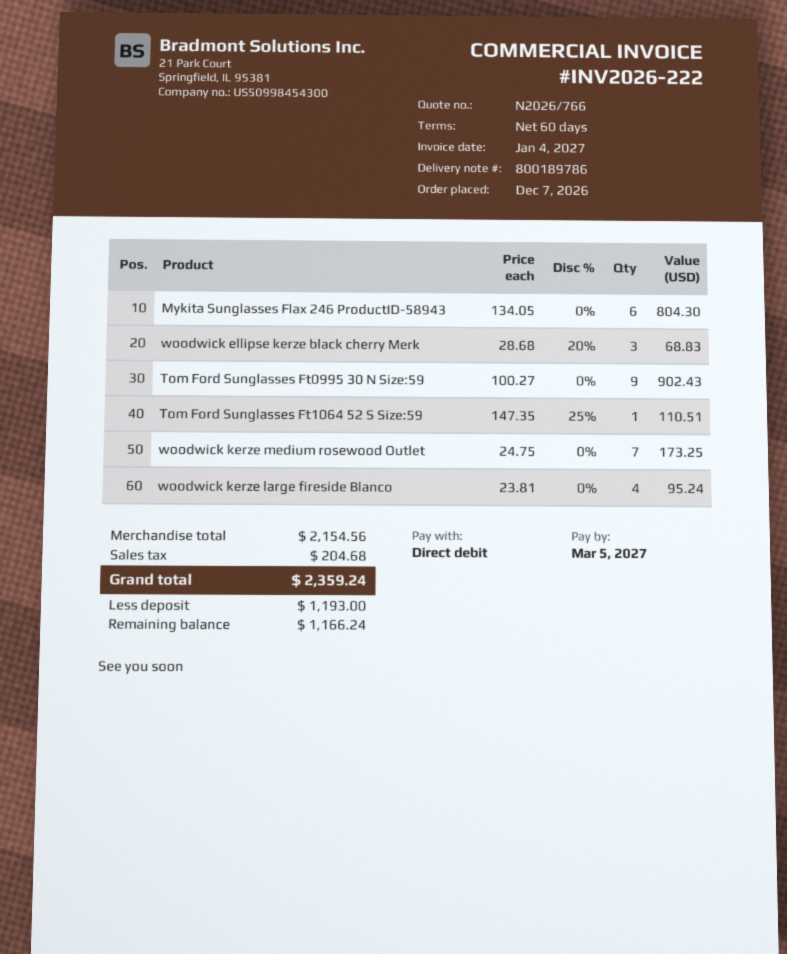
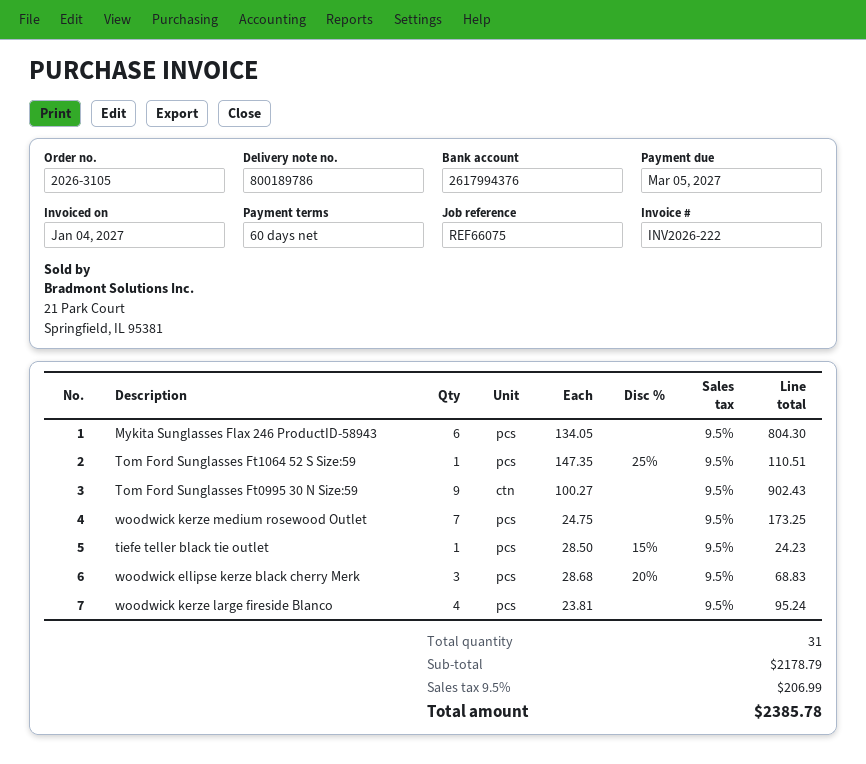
tiefe teller black tie outlet: none -> 1 x 28.50 - 15% = 24.23
subtotal: 2154.56 -> 2178.79
tax: 204.68 -> 206.99
total: 2359.24 -> 2385.78

